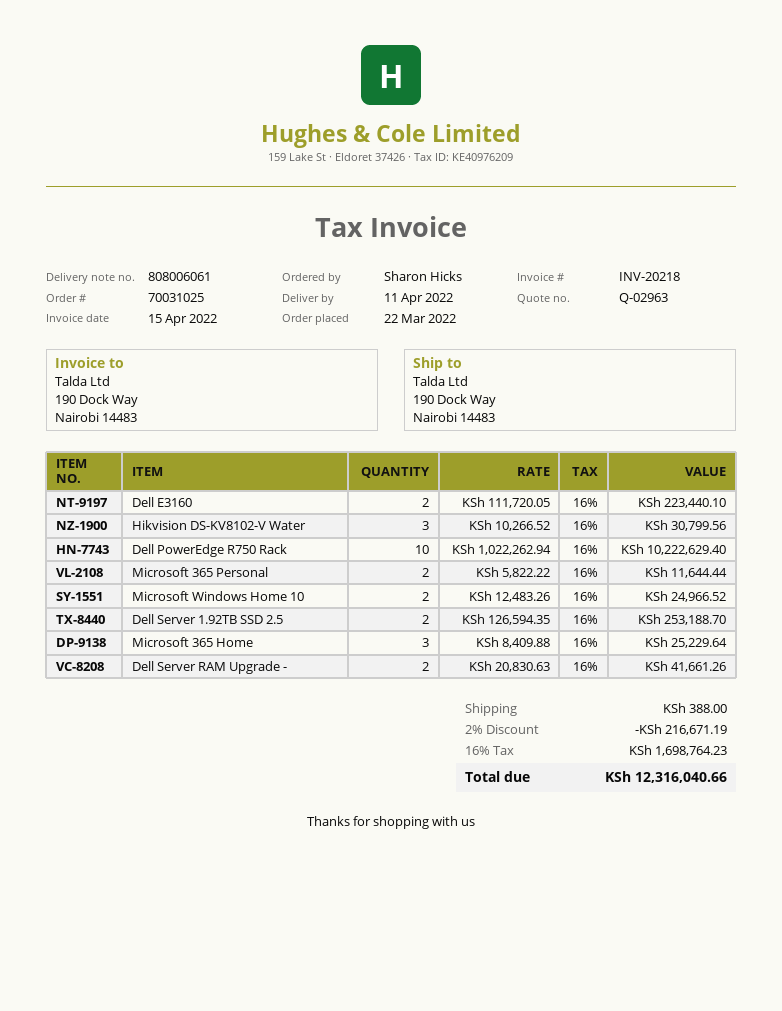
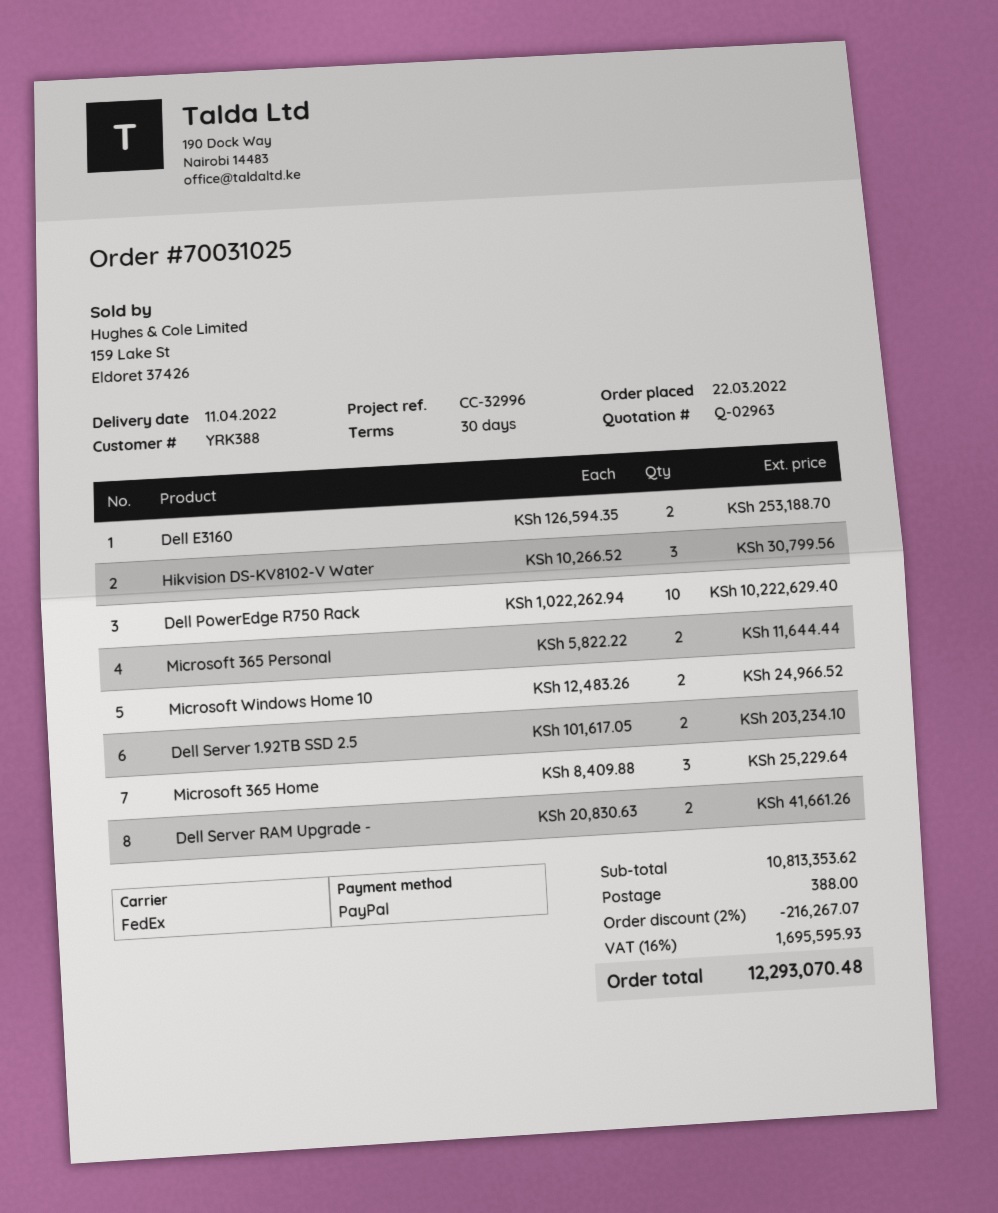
Dell E3160: 2 x 111720.05 = 223440.10 -> 2 x 126594.35 = 253188.70
Dell Server 1.92TB SSD 2.5: 2 x 126594.35 = 253188.70 -> 2 x 101617.05 = 203234.10
discount: 2% = 216671.19 -> 2% = 216267.07
tax: 16% = 1698764.23 -> 16% = 1695595.93
total: 12316040.66 -> 12293070.48

